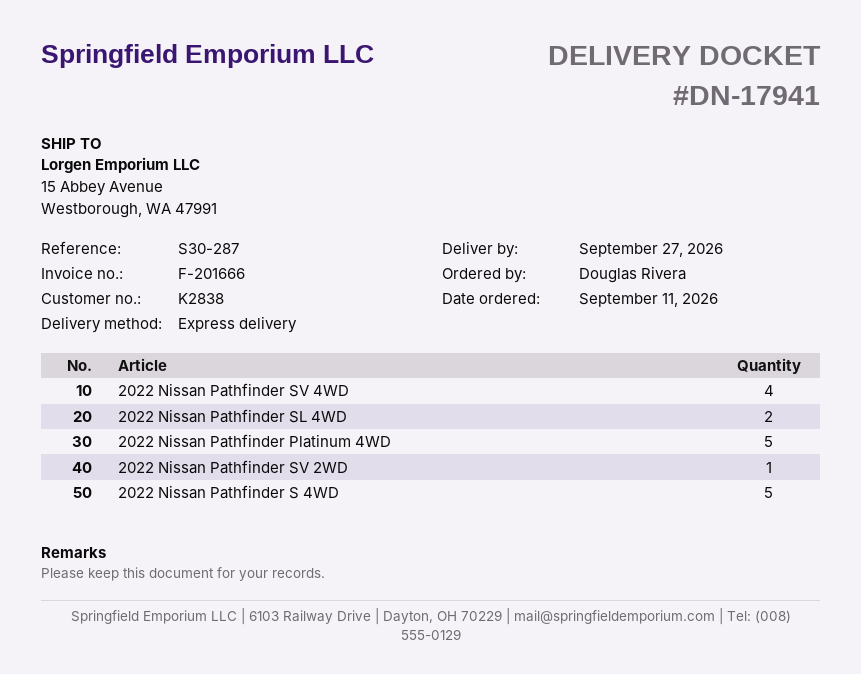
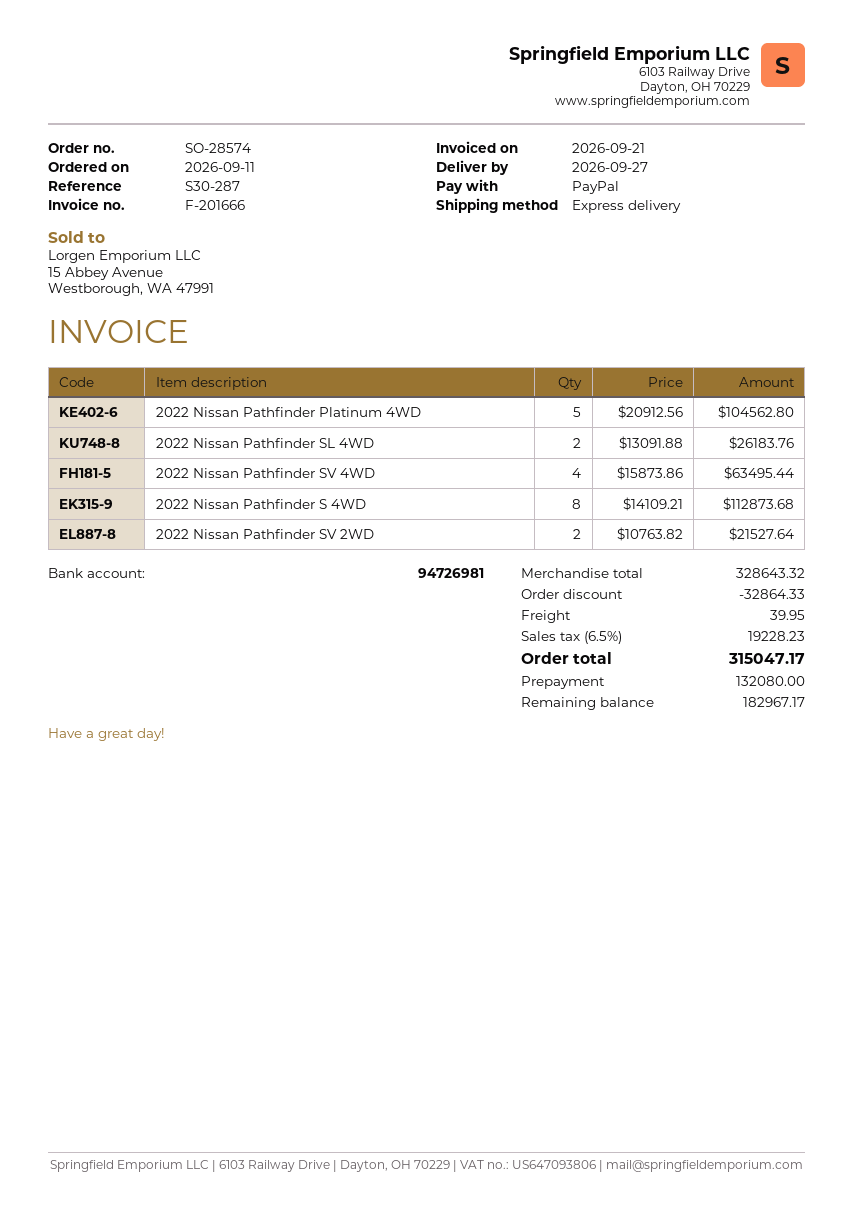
2022 Nissan Pathfinder SV 2WD: 1 -> 2
2022 Nissan Pathfinder S 4WD: 5 -> 8

